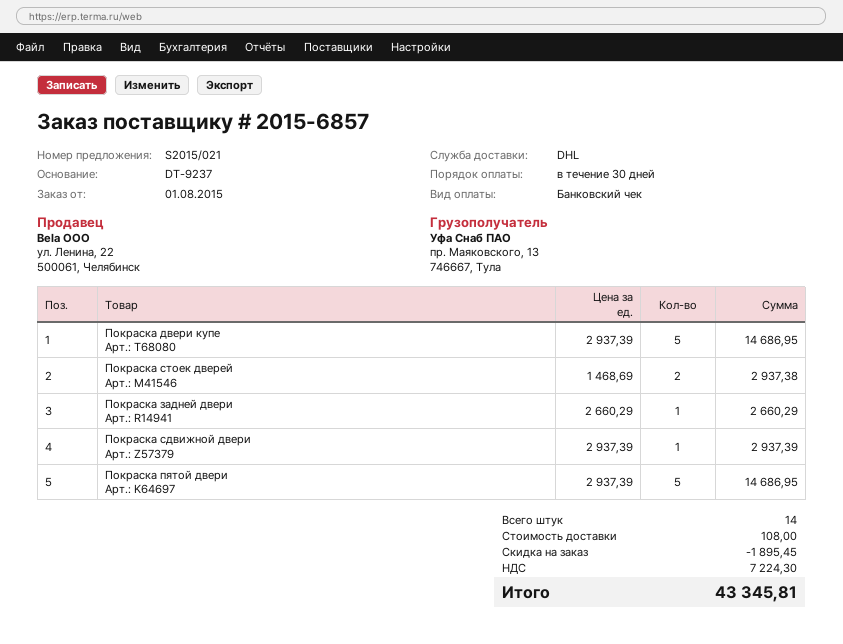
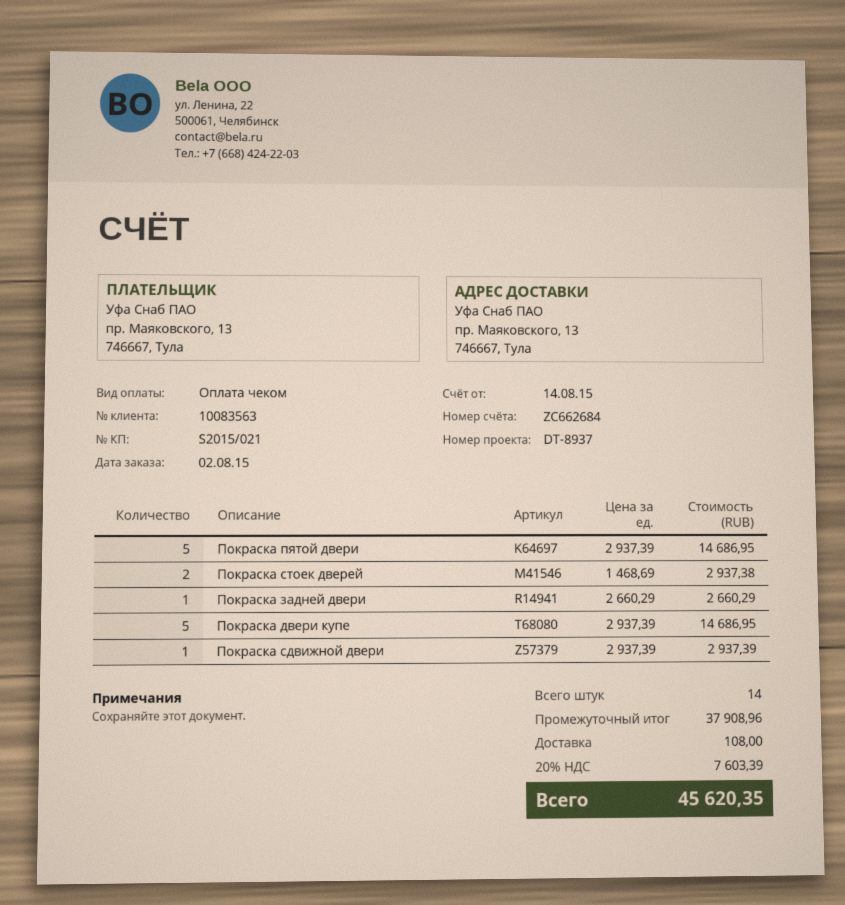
order date: 2015-08-01 -> 2015-08-02
reference: DT-9237 -> DT-8937
discount: 1895.45 -> none
tax: 7224.30 -> 7603.39
total: 43345.81 -> 45620.35

